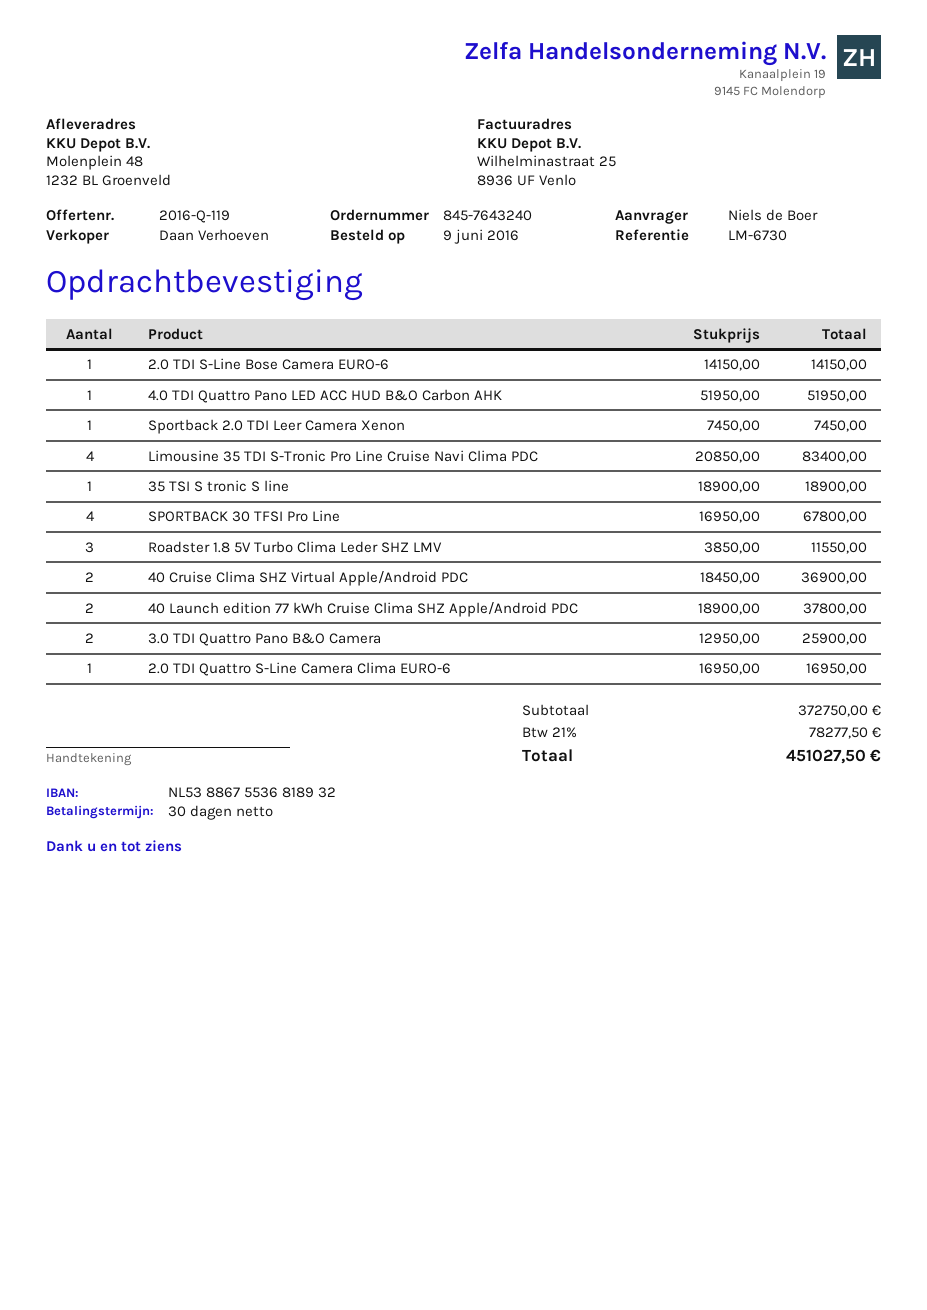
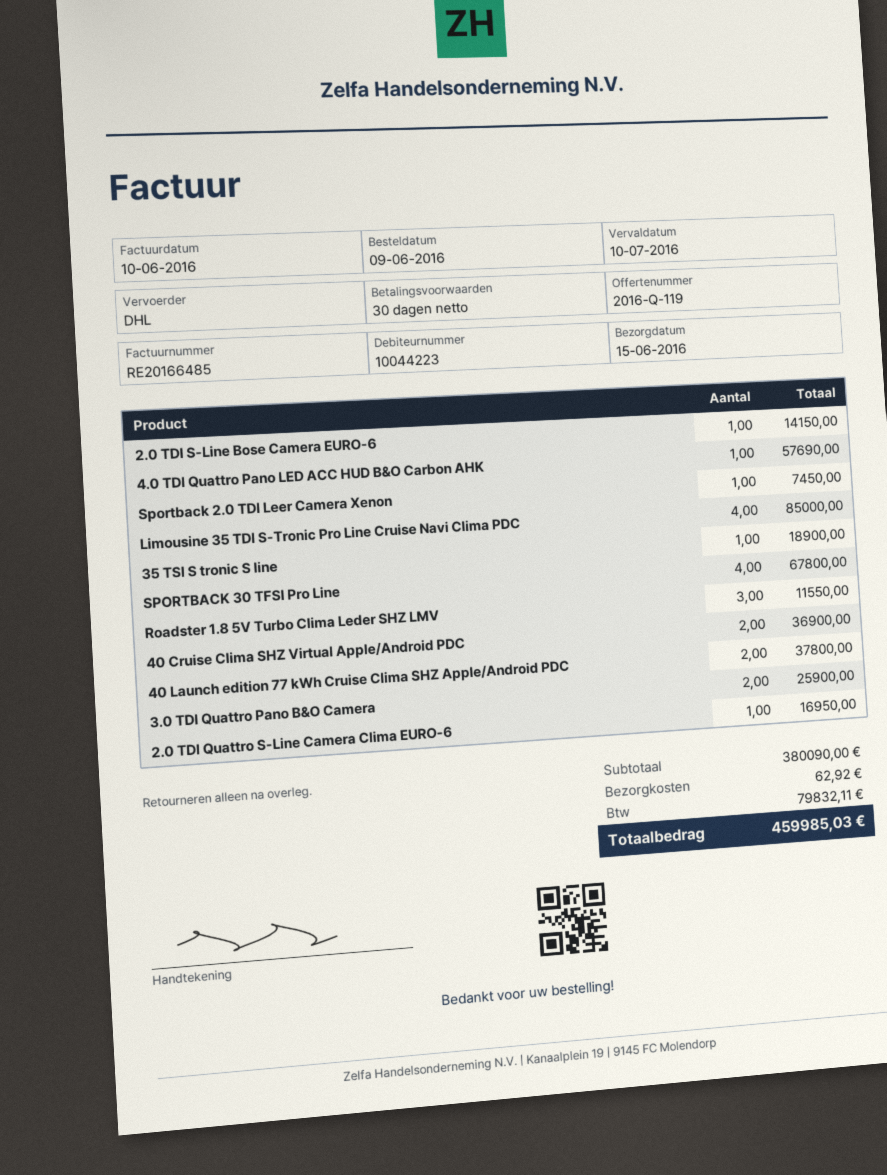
4.0 TDI Quattro Pano LED ACC HUD B&O Carbon AHK: 1 for 51950.00 -> 1 for 57690.00
Limousine 35 TDI S-Tronic Pro Line Cruise Navi Clima PDC: 4 for 83400.00 -> 4 for 85000.00
subtotal: 372750.00 -> 380090.00
shipping: none -> 62.92
tax: 78277.50 -> 79832.11
total: 451027.50 -> 459985.03

